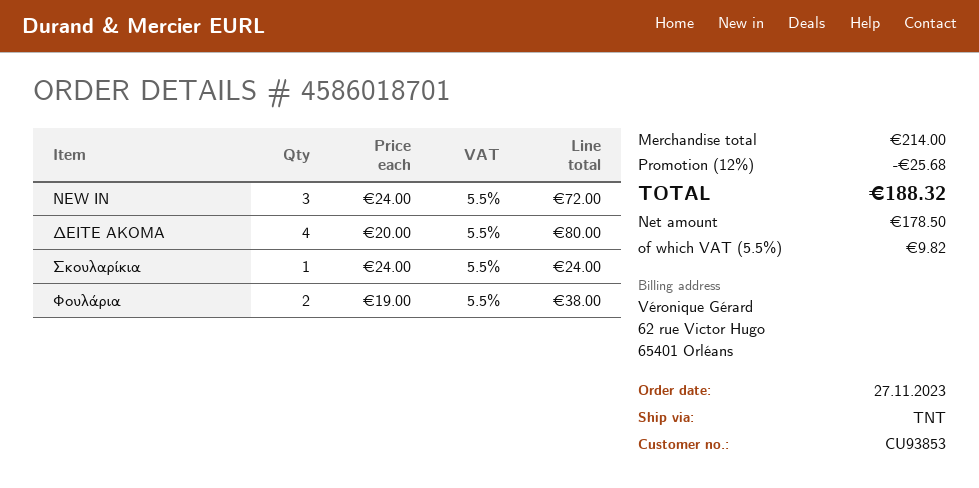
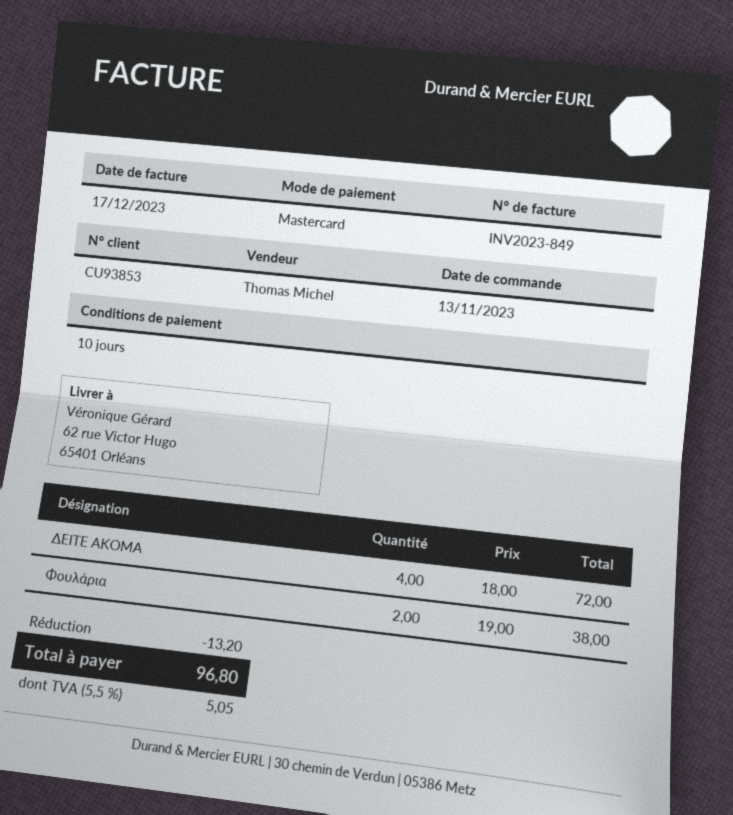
order date: 2023-11-27 -> 2023-11-13
NEW IN: 3 x 24.00 = 72.00 -> none
ΔΕΙΤΕ ΑΚΟΜΑ: 4 x 20.00 = 80.00 -> 4 x 18.00 = 72.00
Σκουλαρίκια: 1 x 24.00 = 24.00 -> none
discount: 25.68 -> 13.20
tax: 5.5% = 9.82 -> 5.5% = 5.05
total: 188.32 -> 96.80

